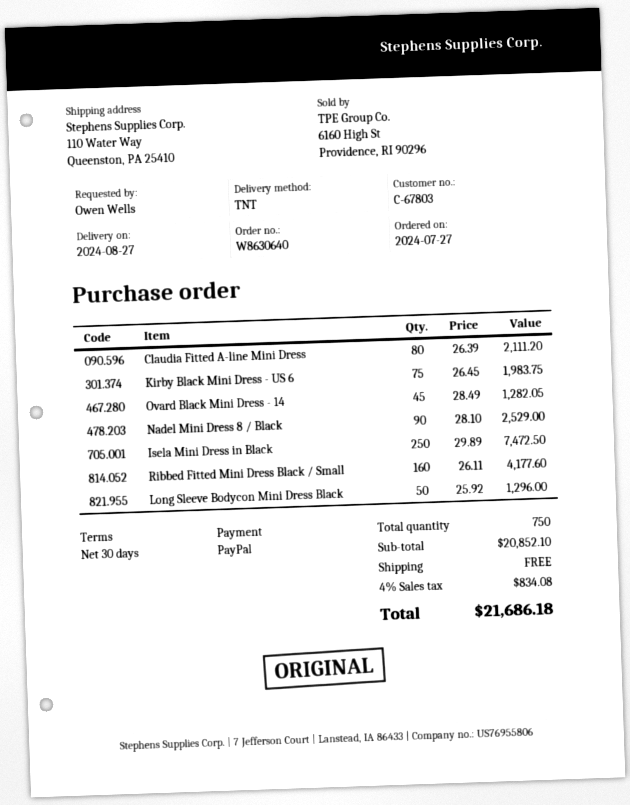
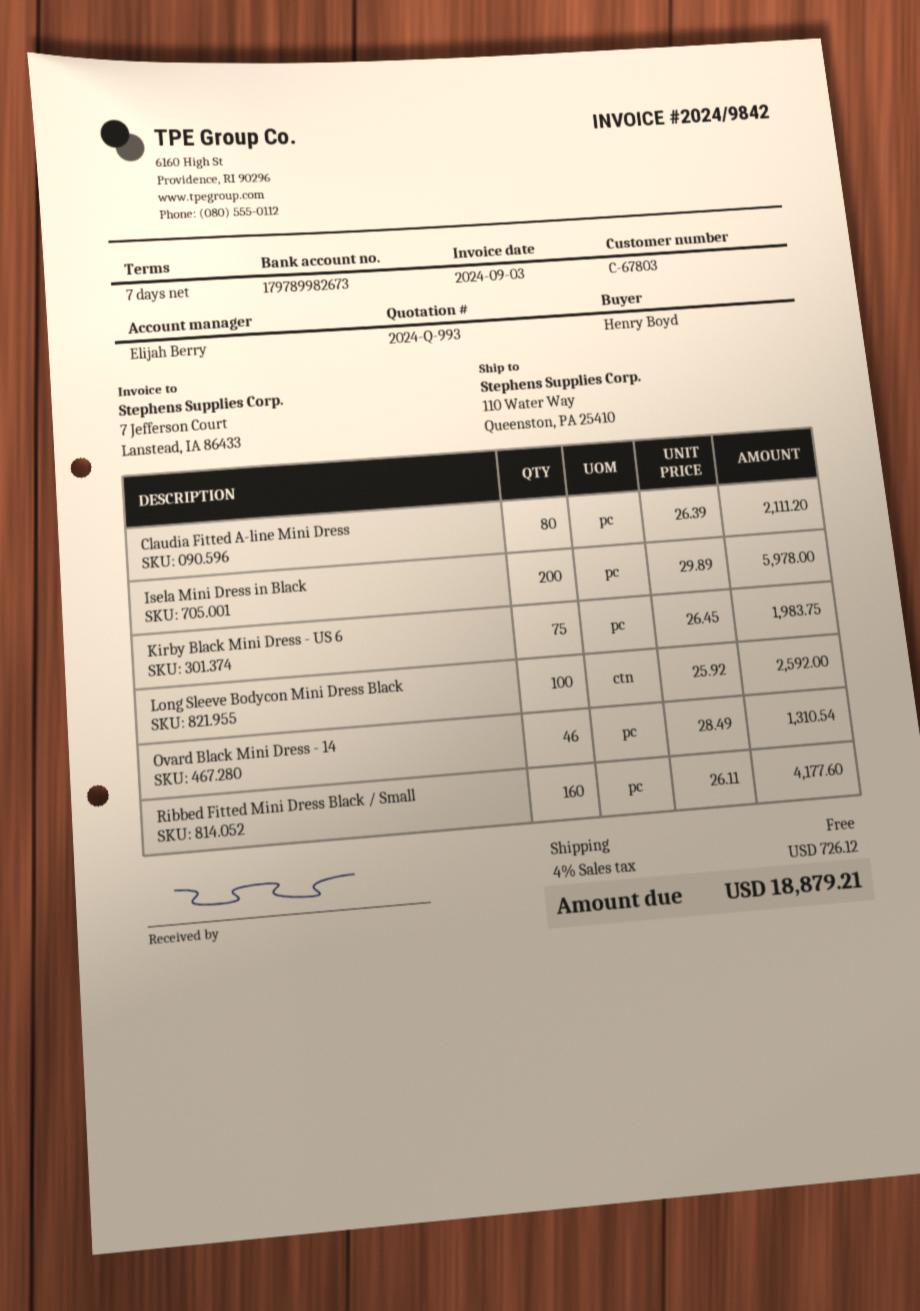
payment terms: 30 days -> 7 days
ordered by: Owen Wells -> Henry Boyd
Ovard Black Mini Dress - 14: 45 x 28.49 = 1282.05 -> 46 x 28.49 = 1310.54
Nadel Mini Dress 8 / Black: 90 x 28.10 = 2529.00 -> none
Isela Mini Dress in Black: 250 x 29.89 = 7472.50 -> 200 x 29.89 = 5978.00
Long Sleeve Bodycon Mini Dress Black: 50 x 25.92 = 1296.00 -> 100 x 25.92 = 2592.00
tax: 4% = 834.08 -> 4% = 726.12
total: 21686.18 -> 18879.21

